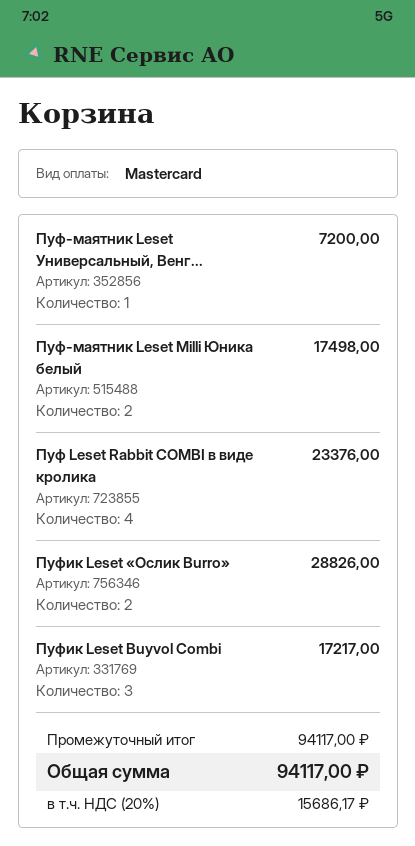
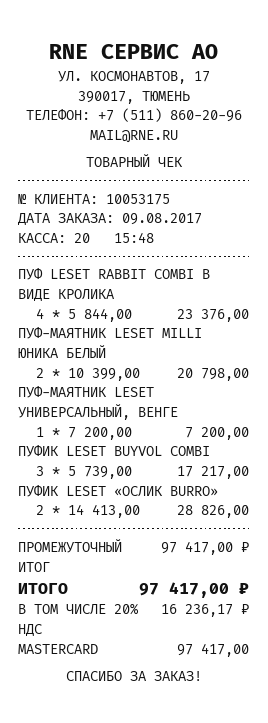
Пуф-маятник Leset Milli Юника белый: 2 for 17498.00 -> 2 for 20798.00
subtotal: 94117.00 -> 97417.00
tax: 20% = 15686.17 -> 20% = 16236.17
total: 94117.00 -> 97417.00

